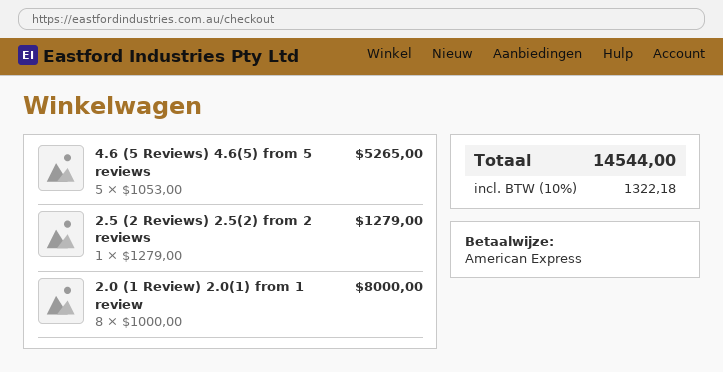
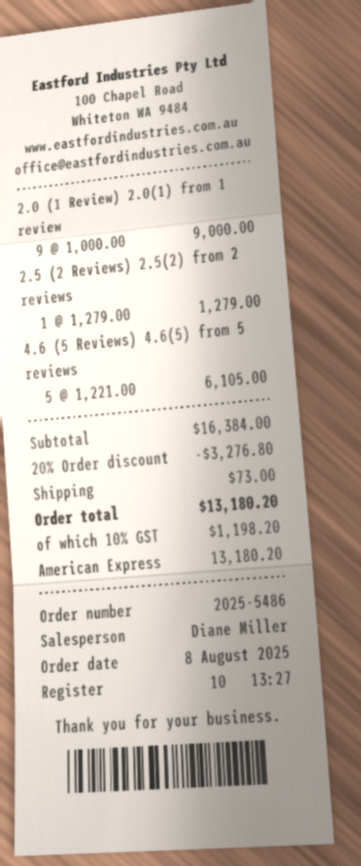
4.6 (5 Reviews) 4.6(5) from 5 reviews: 5 x 1053.00 = 5265.00 -> 5 x 1221.00 = 6105.00
2.0 (1 Review) 2.0(1) from 1 review: 8 x 1000.00 = 8000.00 -> 9 x 1000.00 = 9000.00
discount: none -> 20% = 3276.80
shipping: none -> 73.00
tax: 10% = 1322.18 -> 10% = 1198.20
total: 14544.00 -> 13180.20

